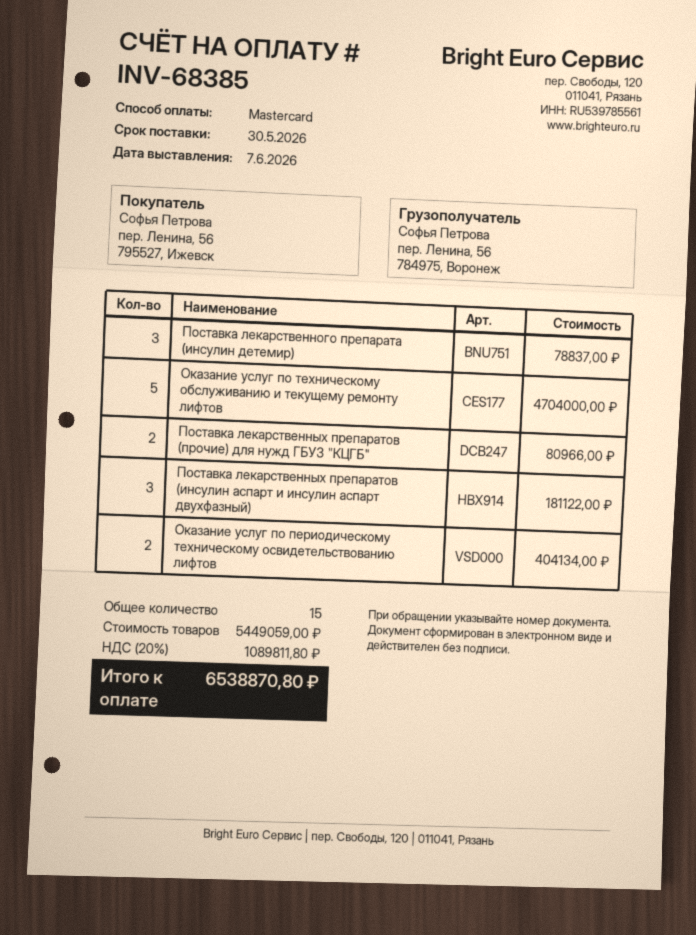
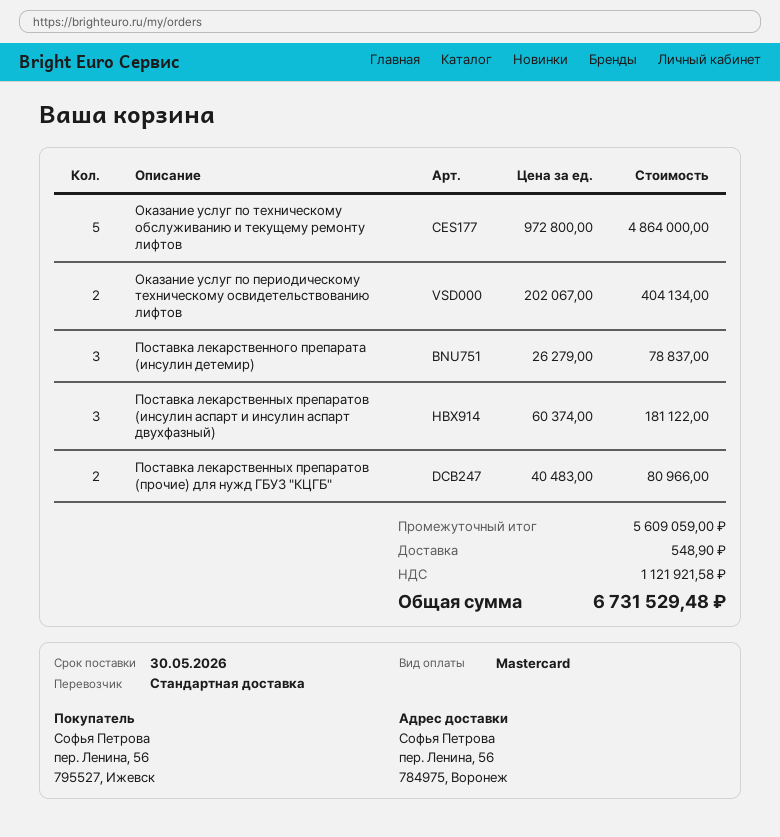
Оказание услуг по техническому обслуживанию и текущему ремонту лифтов: 5 for 4704000.00 -> 5 for 4864000.00
subtotal: 5449059.00 -> 5609059.00
shipping: none -> 548.90
tax: 1089811.80 -> 1121921.58
total: 6538870.80 -> 6731529.48

